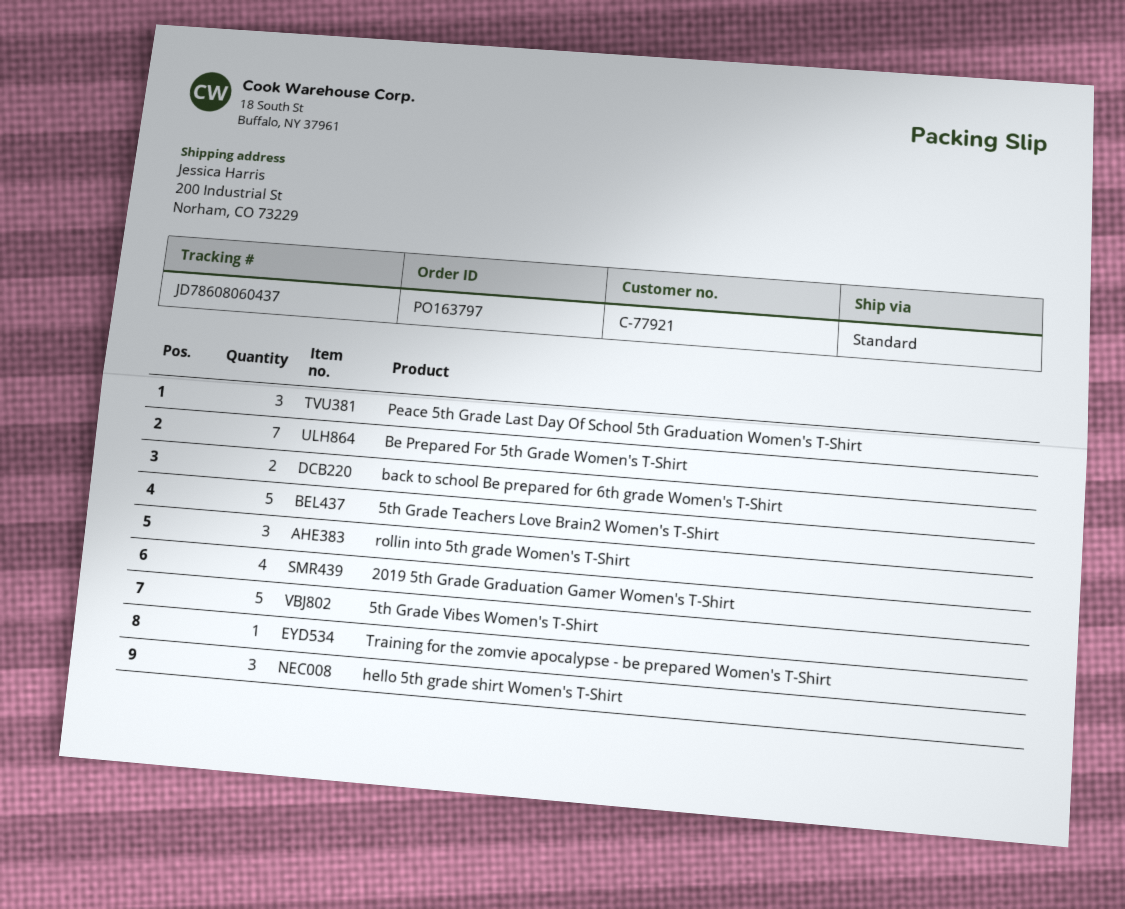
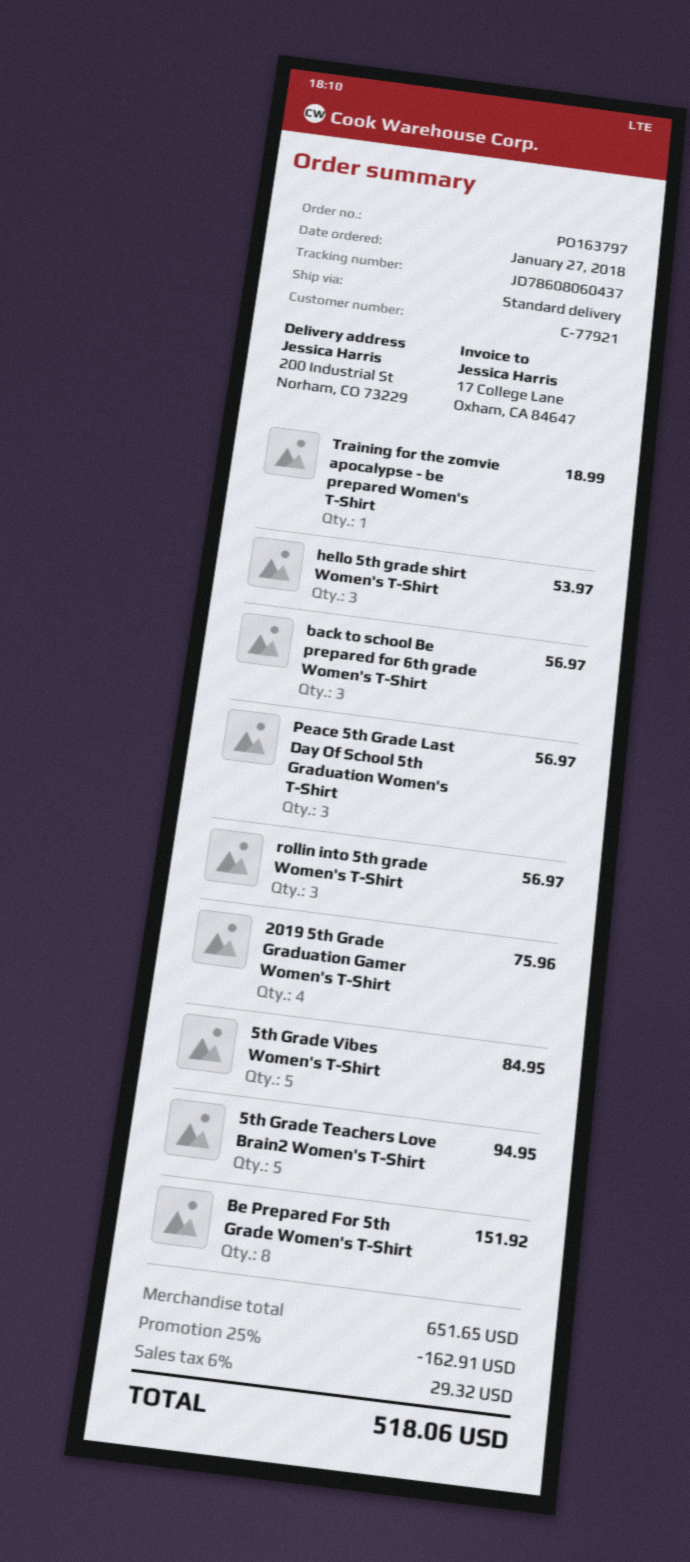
Be Prepared For 5th Grade Women's T-Shirt: 7 -> 8
back to school Be prepared for 6th grade Women's T-Shirt: 2 -> 3

